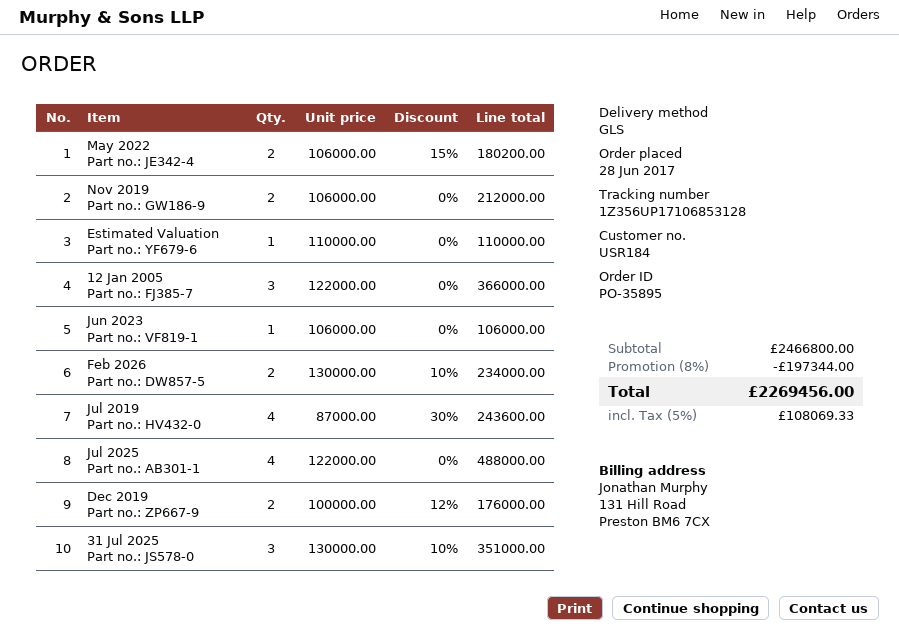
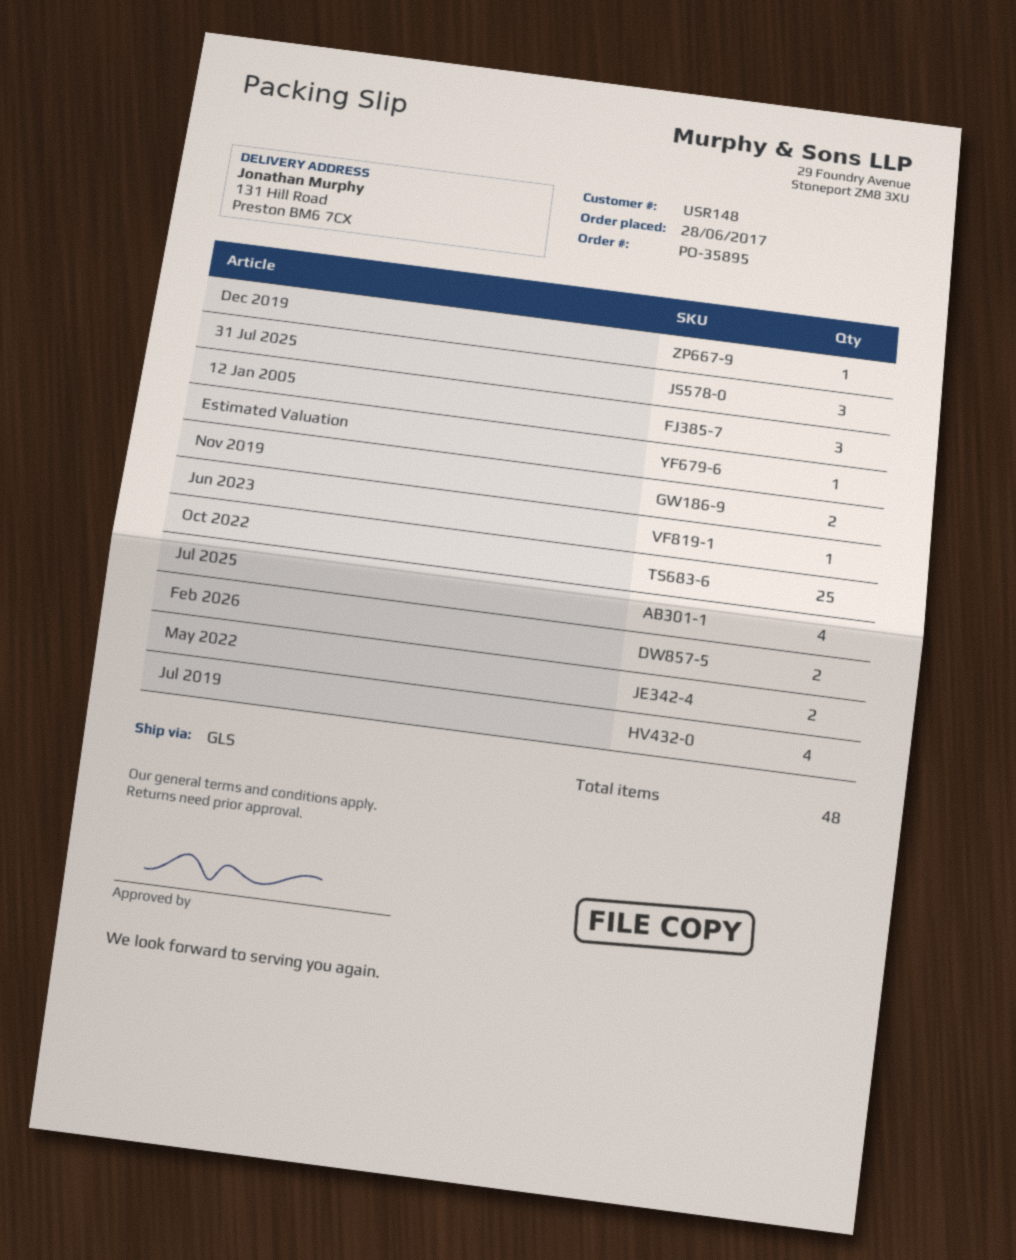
customer number: USR184 -> USR148
Dec 2019: 2 -> 1
Oct 2022: none -> 25

